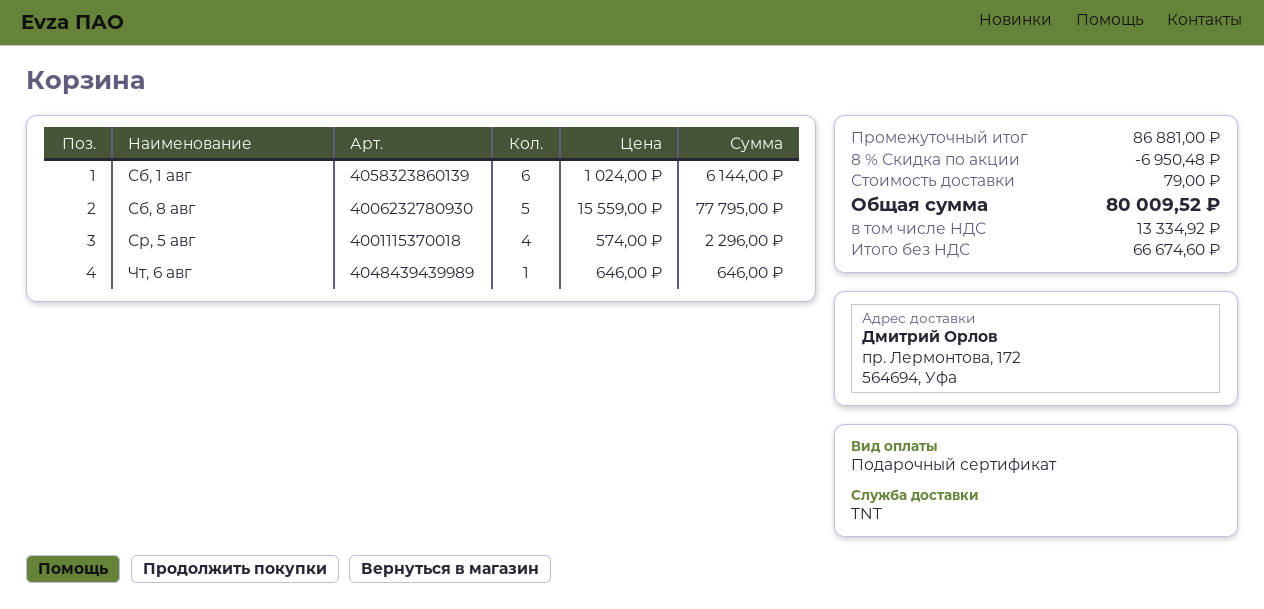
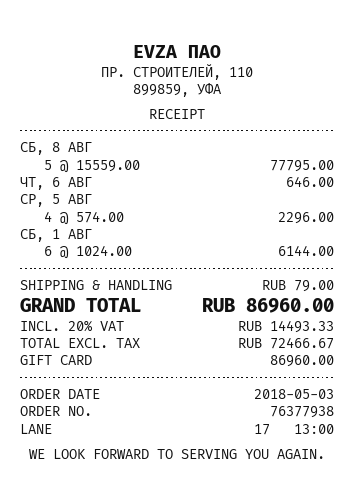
discount: 8% = 6950.48 -> none
net: 66674.60 -> 72466.67
tax: 13334.92 -> 14493.33
total: 80009.52 -> 86960.00

